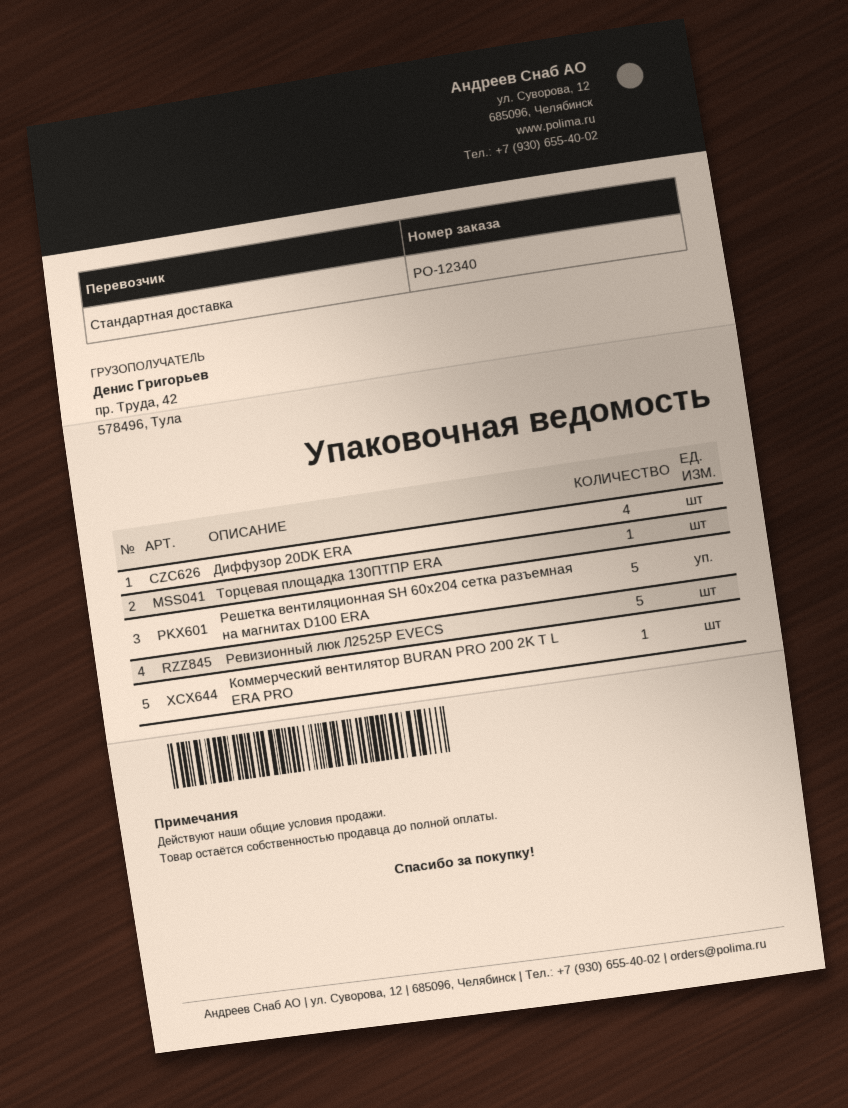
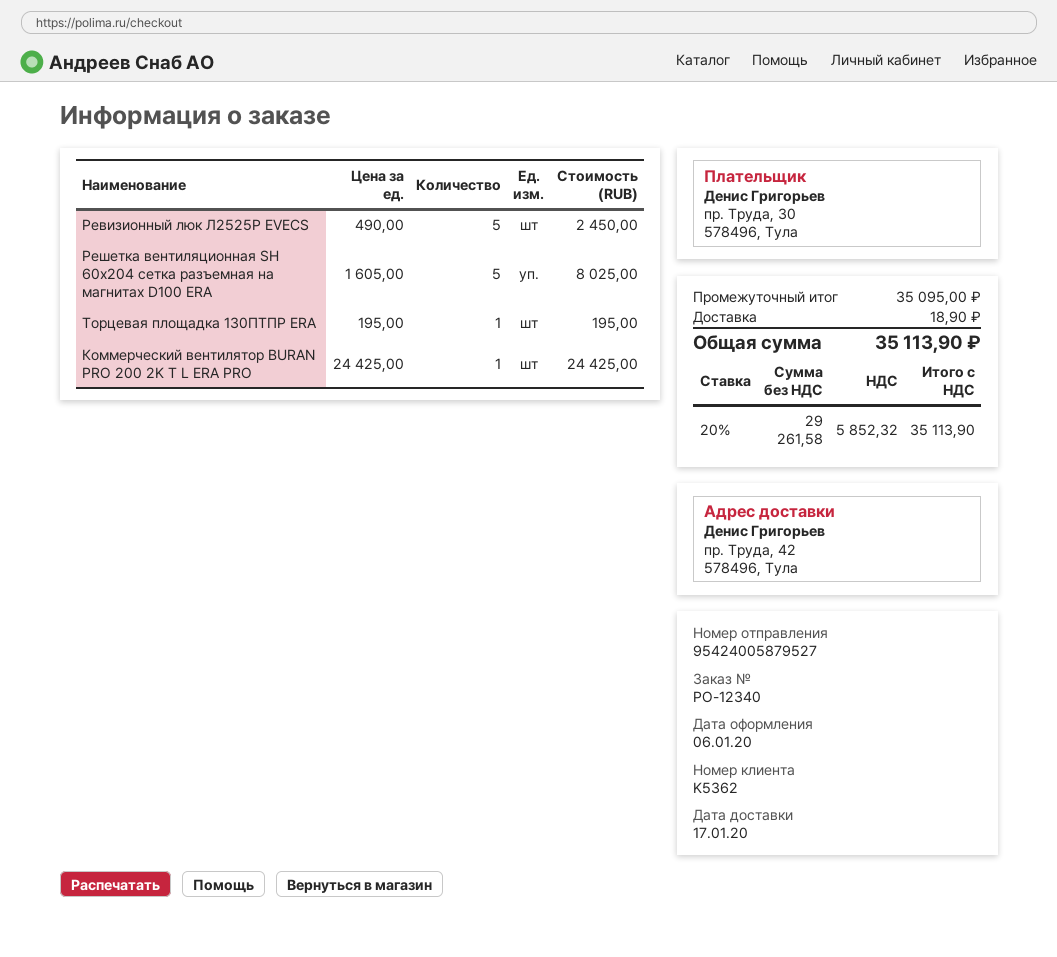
Диффузор 20DK ERA: 4 -> none

